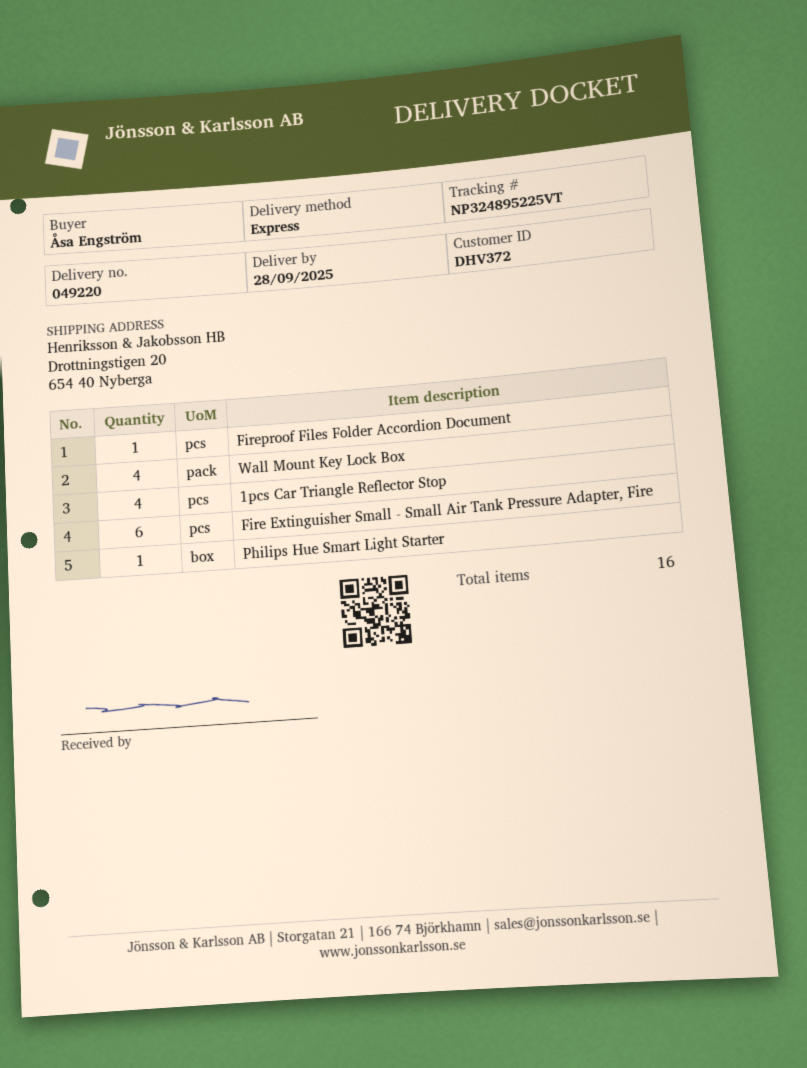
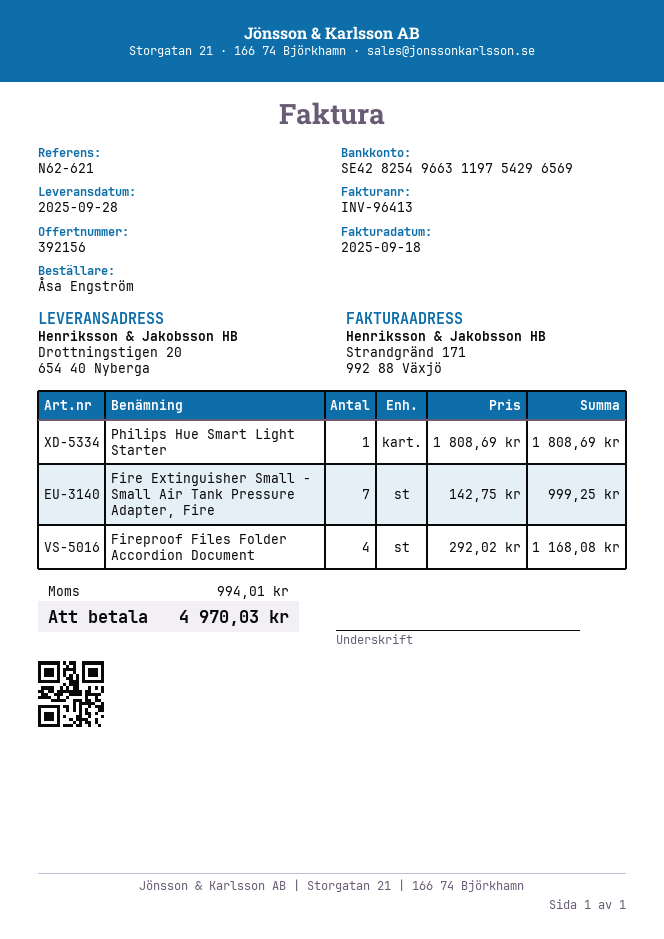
Fireproof Files Folder Accordion Document: 1 -> 4
Wall Mount Key Lock Box: 4 -> none
1pcs Car Triangle Reflector Stop: 4 -> none
Fire Extinguisher Small - Small Air Tank Pressure Adapter, Fire: 6 -> 7

